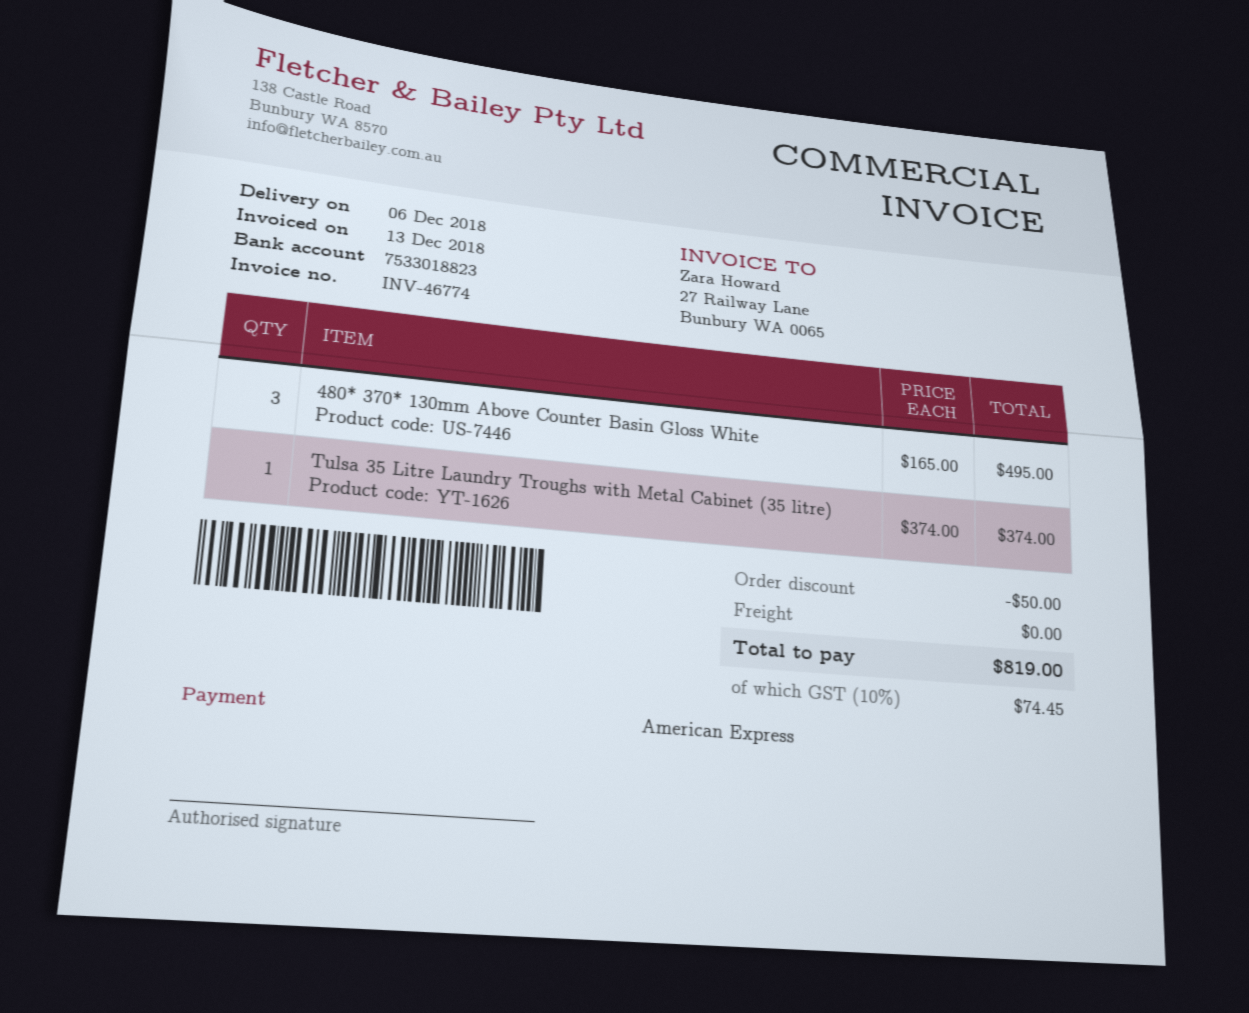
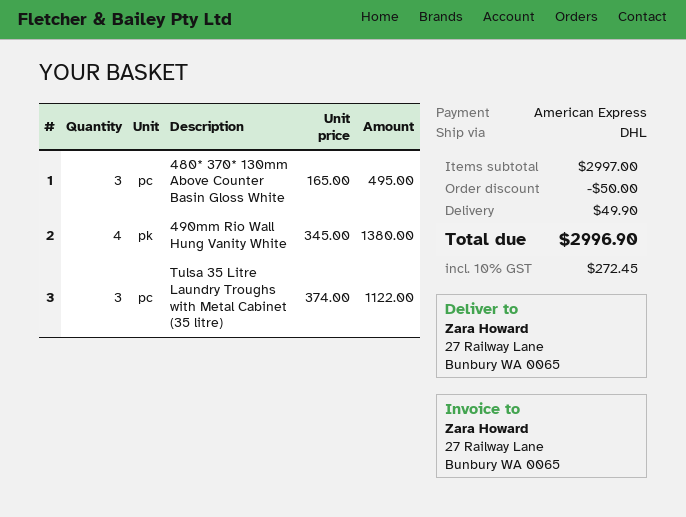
Tulsa 35 Litre Laundry Troughs with Metal Cabinet (35 litre): 1 x 374.00 = 374.00 -> 3 x 374.00 = 1122.00
490mm Rio Wall Hung Vanity White: none -> 4 x 345.00 = 1380.00
shipping: 0.00 -> 49.90
tax: 10% = 74.45 -> 10% = 272.45
total: 819.00 -> 2996.90

